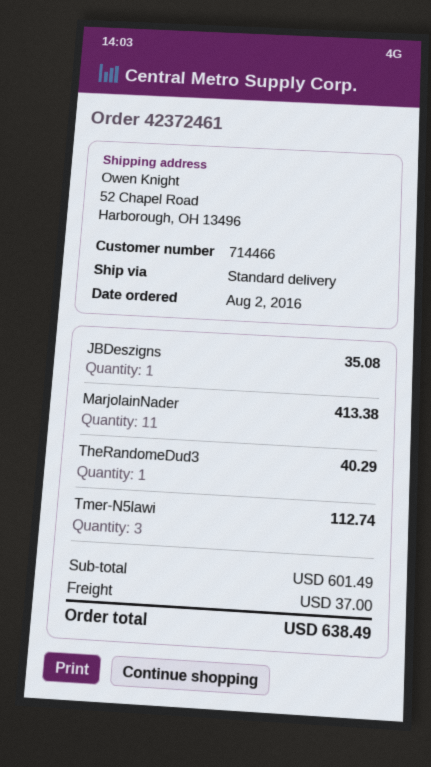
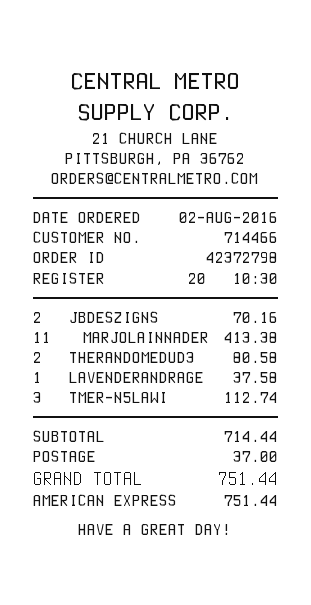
order number: 42372461 -> 42372798
JBDeszigns: 1 for 35.08 -> 2 for 70.16
TheRandomeDud3: 1 for 40.29 -> 2 for 80.58
LAVENDERANDRAGE: none -> 1 for 37.58
subtotal: 601.49 -> 714.44
total: 638.49 -> 751.44

